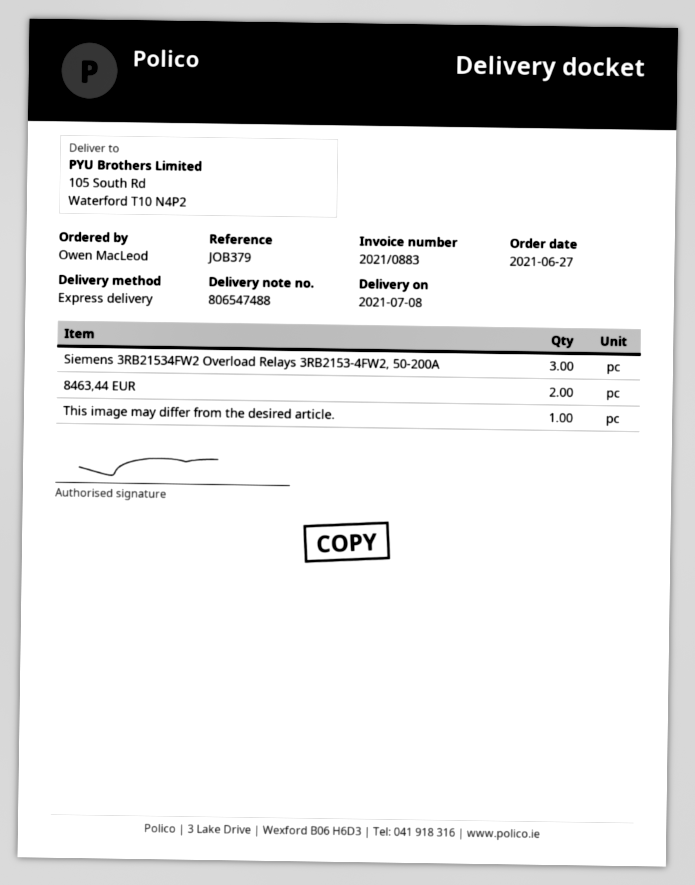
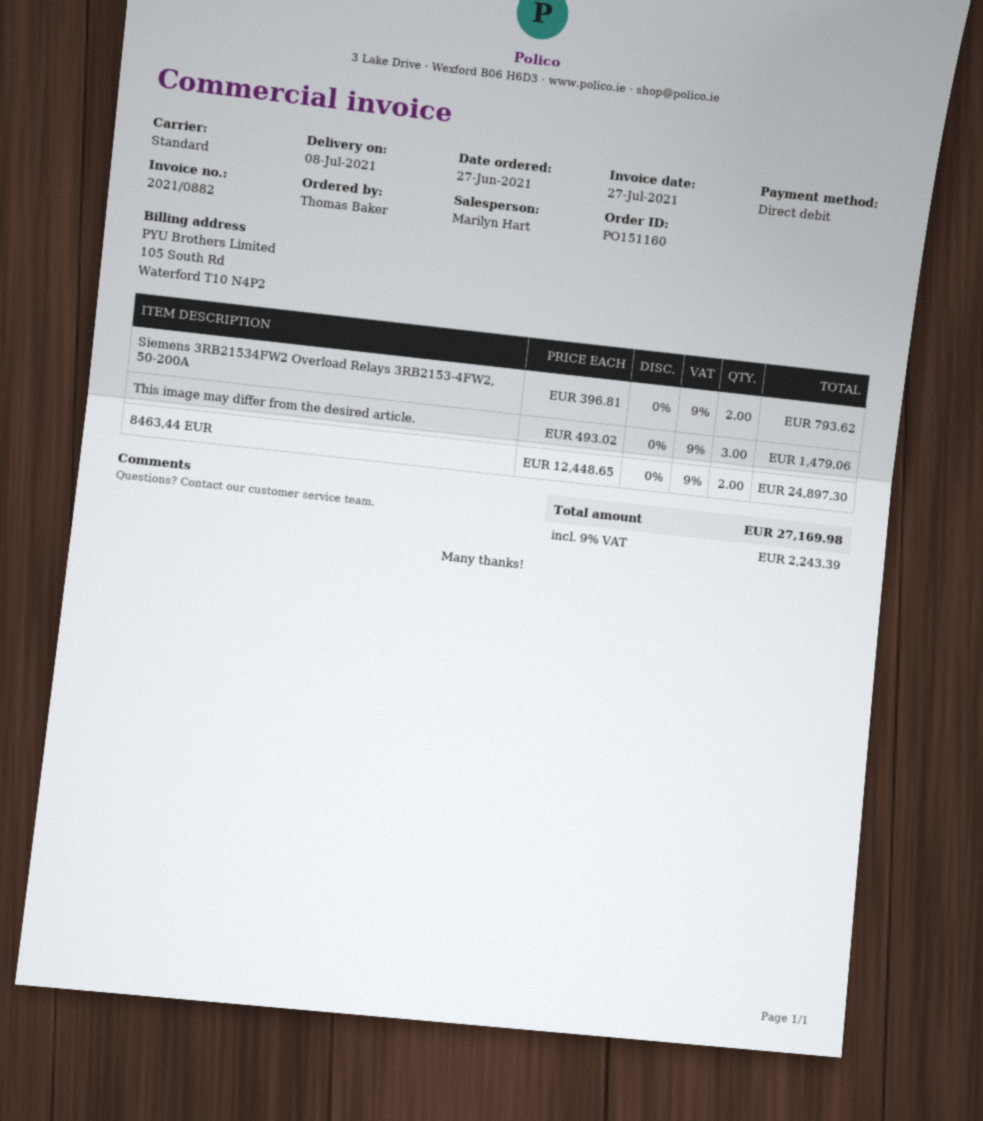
invoice number: 2021/0883 -> 2021/0882
ordered by: Owen MacLeod -> Thomas Baker
shipping method: express -> standard
Siemens 3RB21534FW2 Overload Relays 3RB2153-4FW2, 50-200A: 3 -> 2
This image may differ from the desired article.: 1 -> 3

